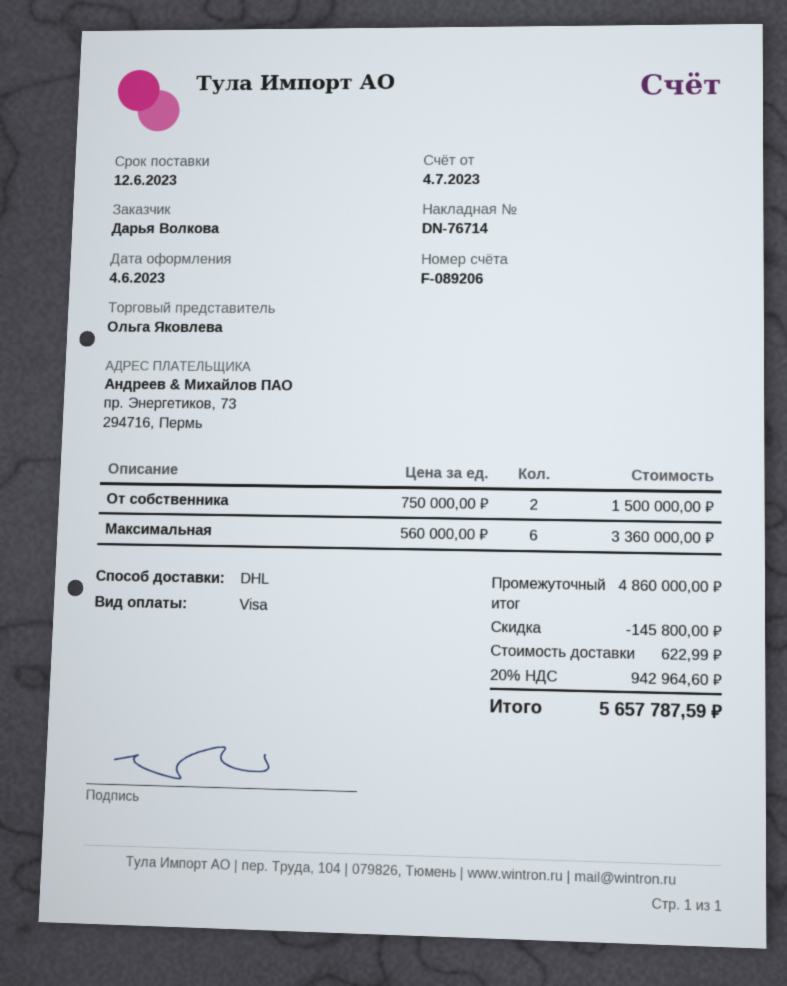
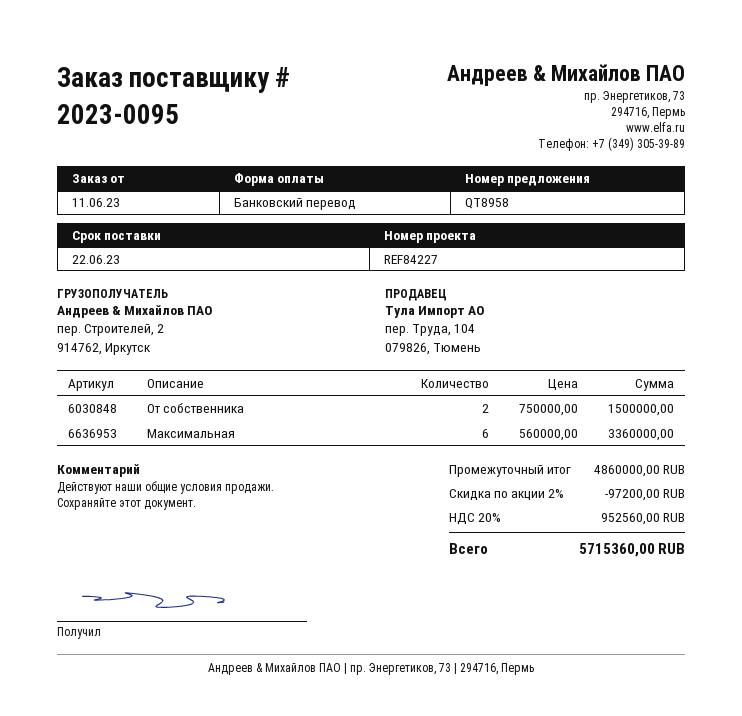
order date: 2023-06-04 -> 2023-06-11
delivery date: 2023-06-12 -> 2023-06-22
payment method: Visa -> bank transfer
discount: 145800.00 -> 97200.00
shipping: 622.99 -> none
tax: 20% = 942964.60 -> 20% = 952560.00
total: 5657787.59 -> 5715360.00

